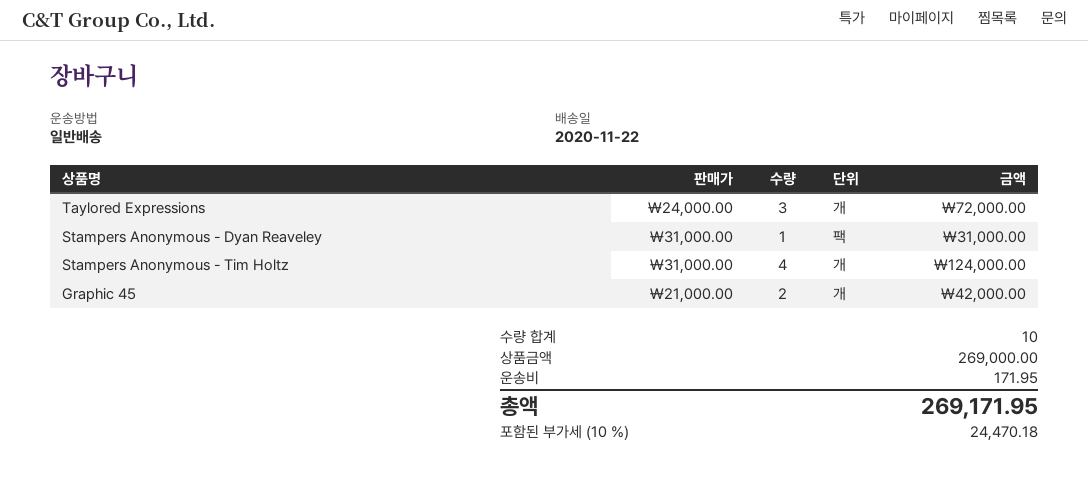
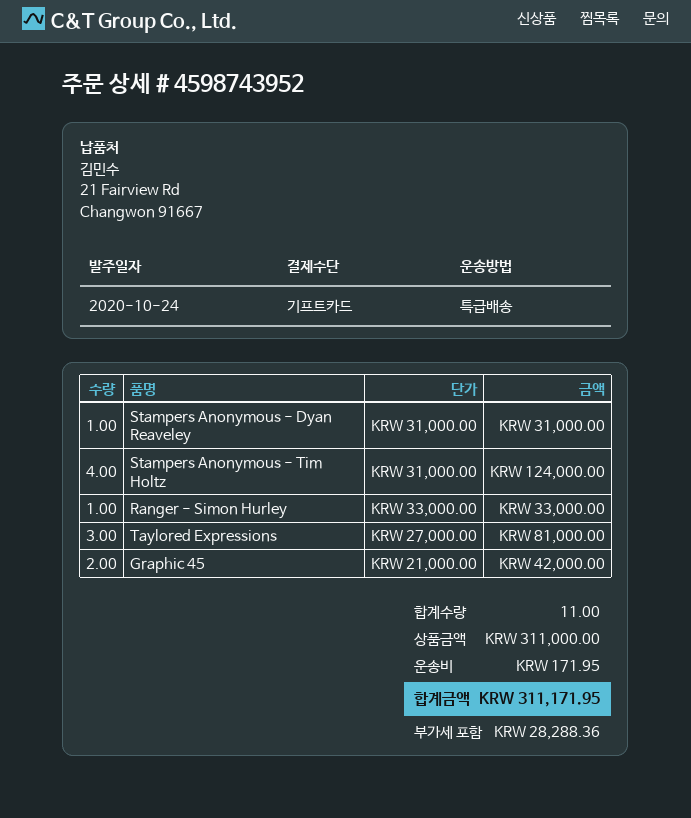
shipping method: standard -> express
Taylored Expressions: 3 x 24000.00 = 72000.00 -> 3 x 27000.00 = 81000.00
Ranger - Simon Hurley: none -> 1 x 33000.00 = 33000.00
total quantity: 10 -> 11
subtotal: 269000.00 -> 311000.00
tax: 24470.18 -> 28288.36
total: 269171.95 -> 311171.95

